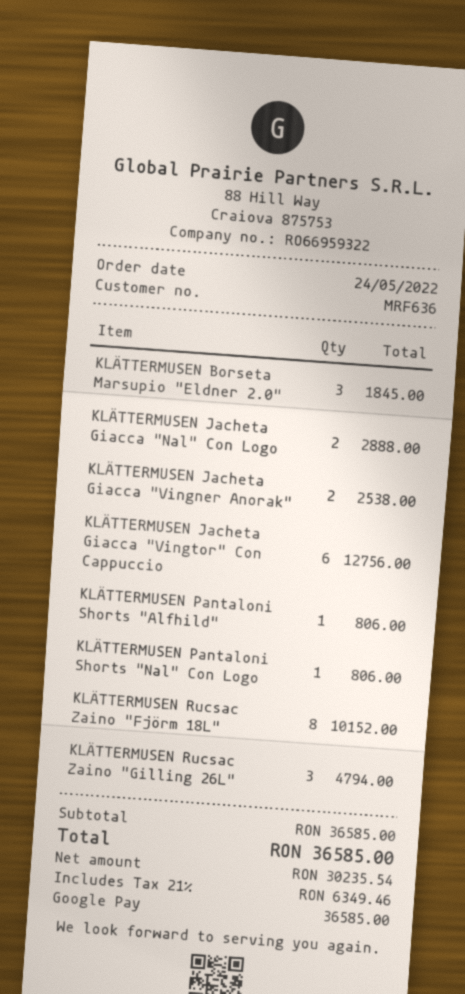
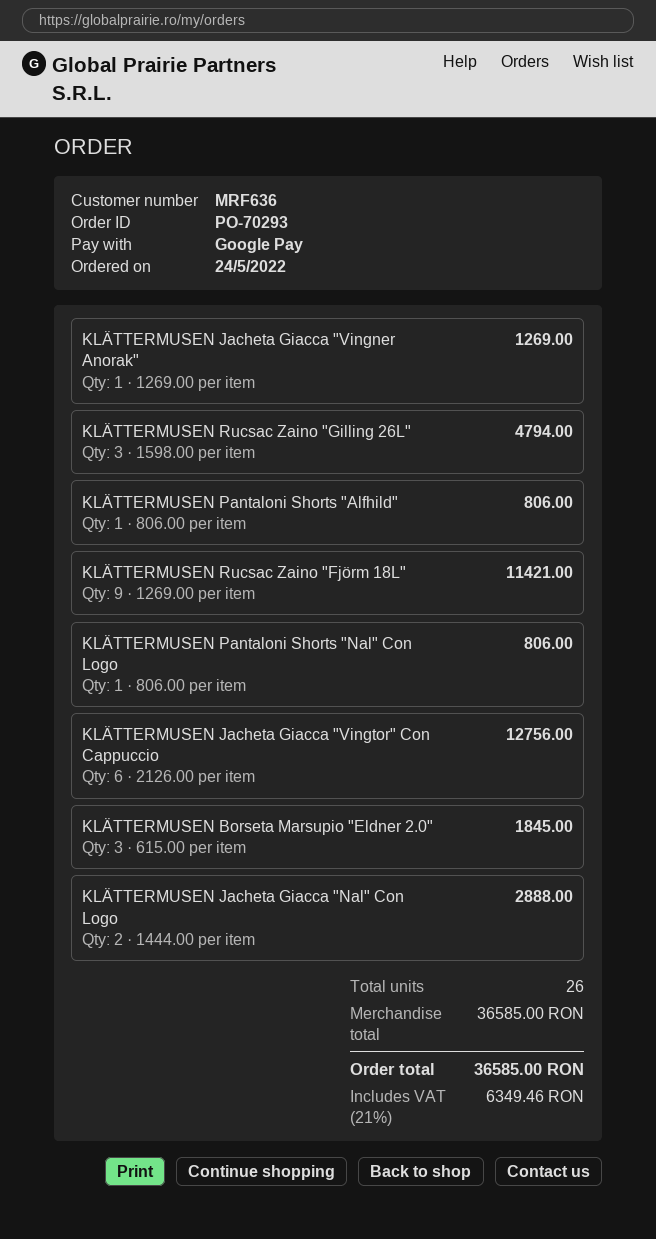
KLÄTTERMUSEN Jacheta Giacca "Vingner Anorak": 2 for 2538.00 -> 1 for 1269.00
KLÄTTERMUSEN Rucsac Zaino "Fjörm 18L": 8 for 10152.00 -> 9 for 11421.00

